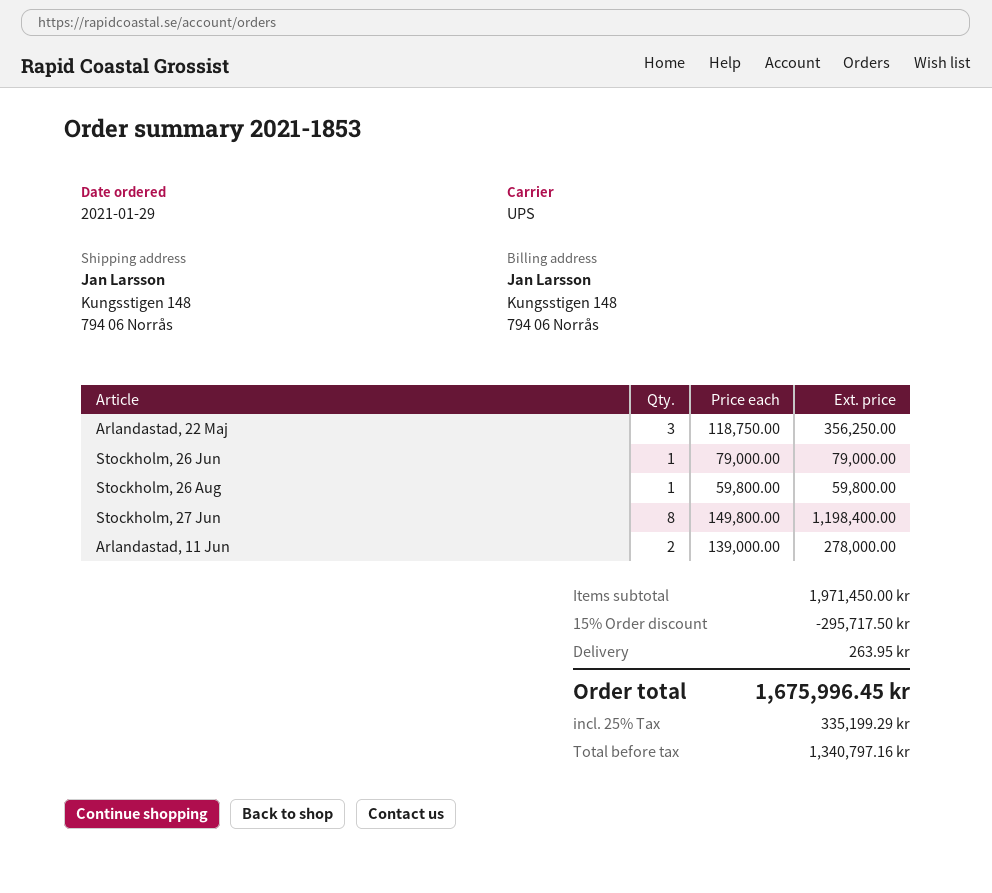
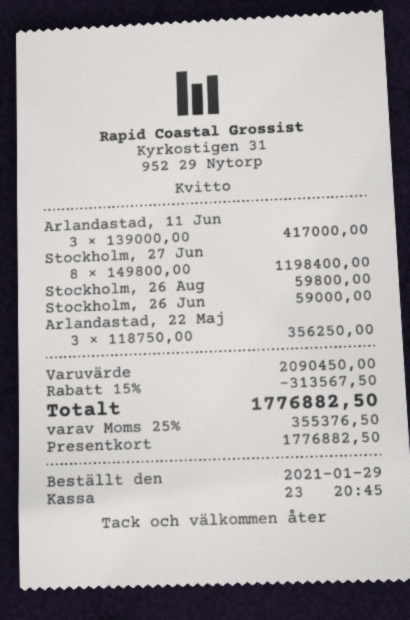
Stockholm, 26 Jun: 1 x 79000.00 = 79000.00 -> 1 x 59000.00 = 59000.00
Arlandastad, 11 Jun: 2 x 139000.00 = 278000.00 -> 3 x 139000.00 = 417000.00
subtotal: 1971450.00 -> 2090450.00
discount: 15% = 295717.50 -> 15% = 313567.50
shipping: 263.95 -> none
tax: 25% = 335199.29 -> 25% = 355376.50
total: 1675996.45 -> 1776882.50

